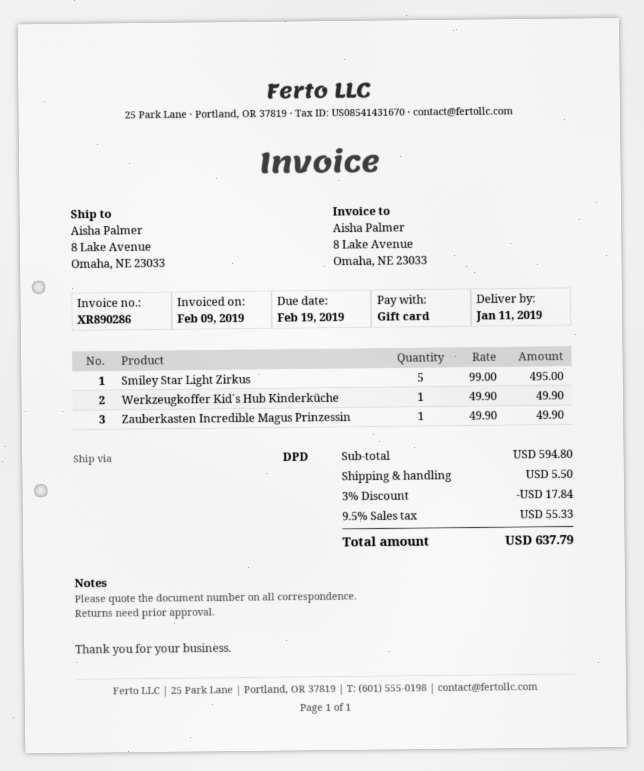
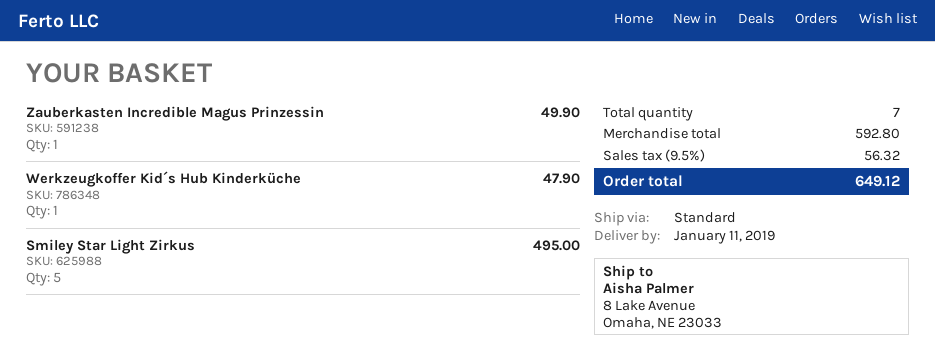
shipping method: DPD -> standard
Werkzeugkoffer Kid´s Hub Kinderküche: 1 for 49.90 -> 1 for 47.90
subtotal: 594.80 -> 592.80
discount: 3% = 17.84 -> none
shipping: 5.50 -> none
tax: 9.5% = 55.33 -> 9.5% = 56.32
total: 637.79 -> 649.12

